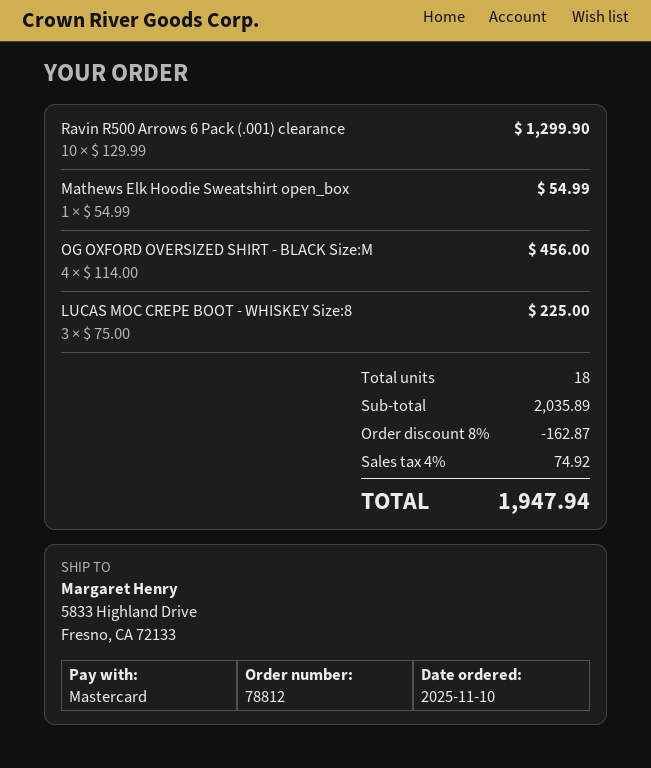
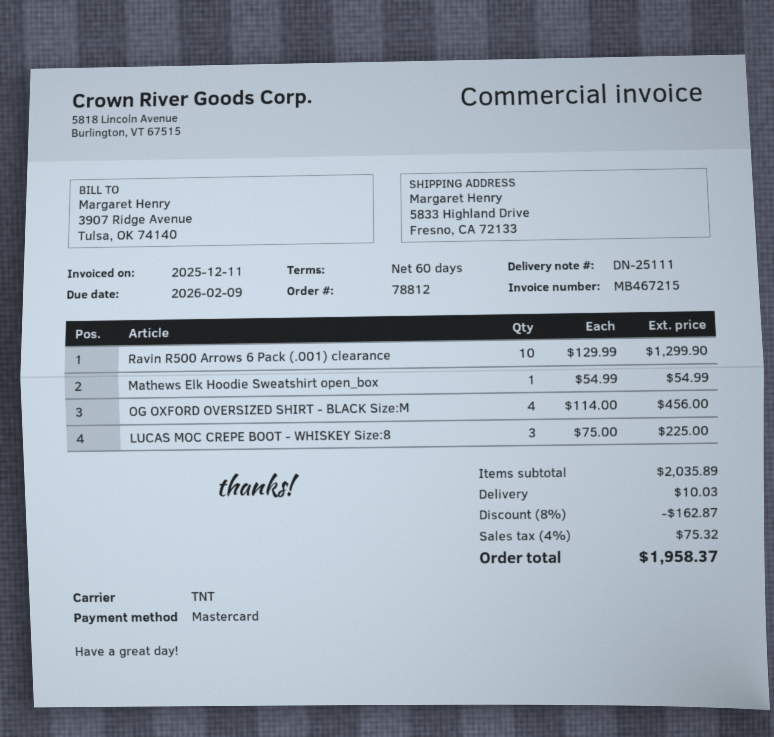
shipping: none -> 10.03
tax: 4% = 74.92 -> 4% = 75.32
total: 1947.94 -> 1958.37

